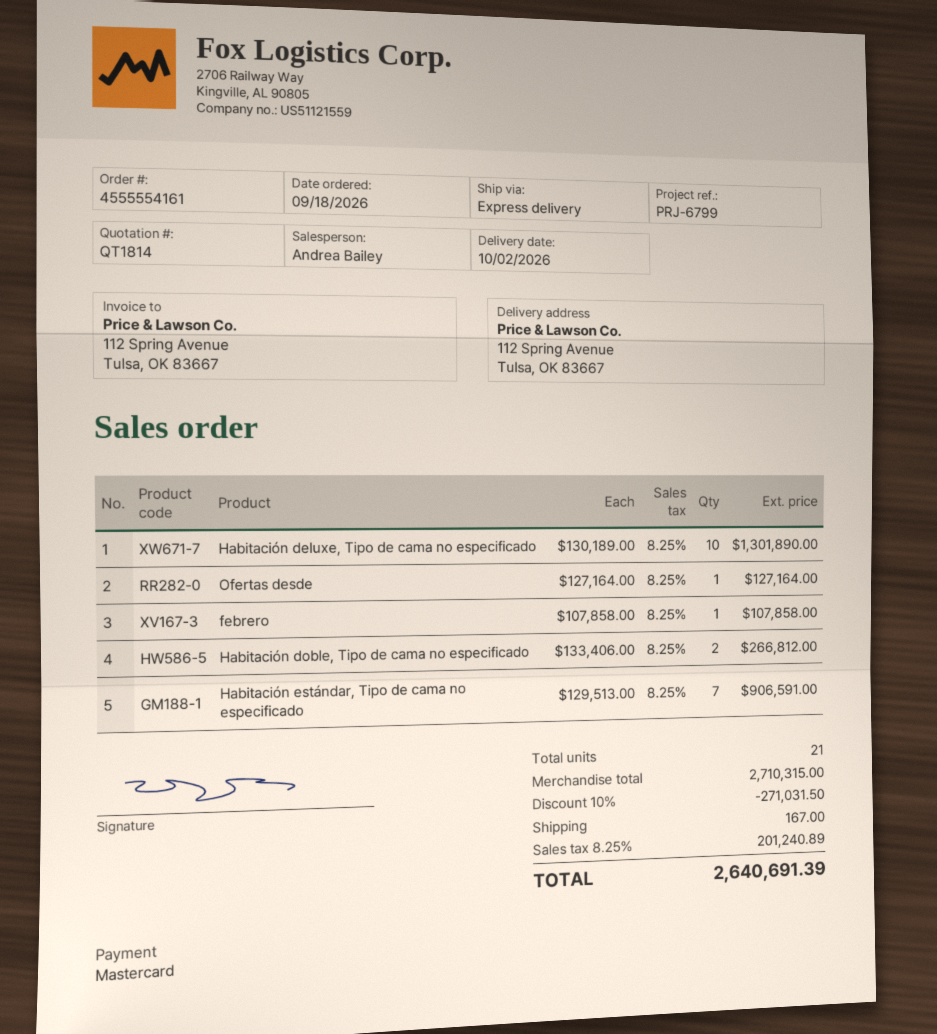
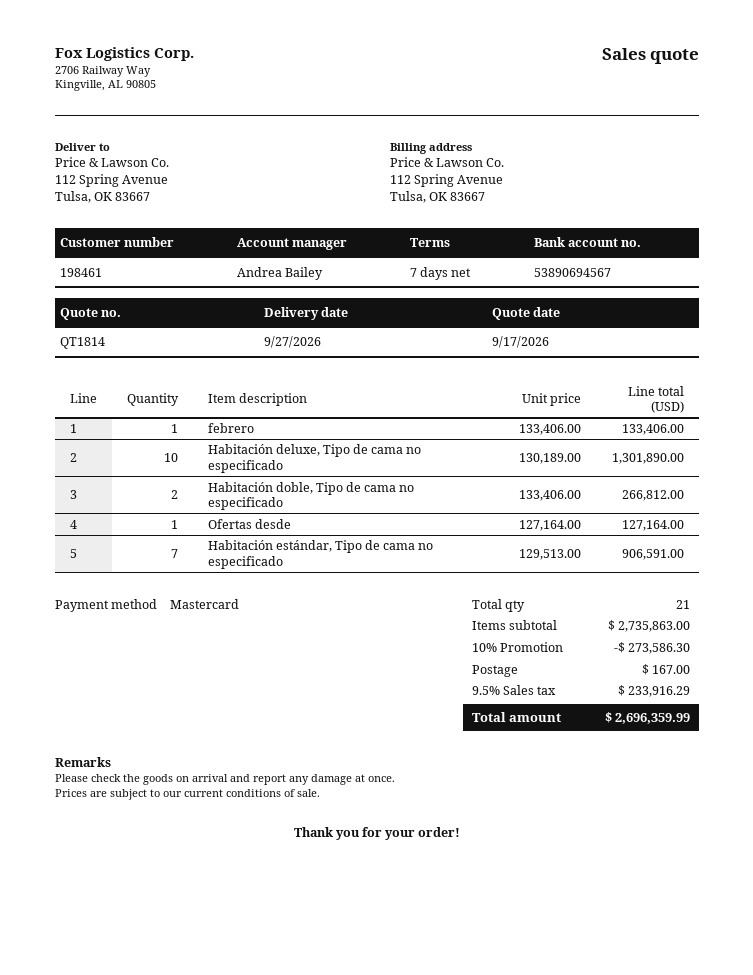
delivery date: 2026-10-02 -> 2026-09-27
febrero: 1 x 107858.00 = 107858.00 -> 1 x 133406.00 = 133406.00
subtotal: 2710315.00 -> 2735863.00
discount: 10% = 271031.50 -> 10% = 273586.30
tax: 8.25% = 201240.89 -> 9.5% = 233916.29
total: 2640691.39 -> 2696359.99

